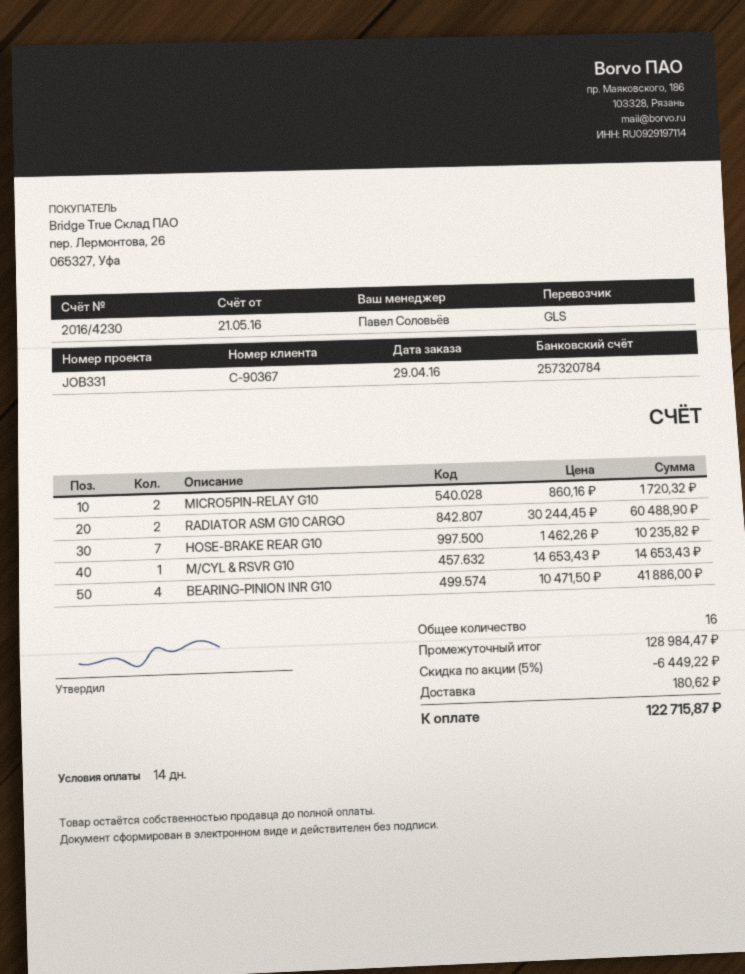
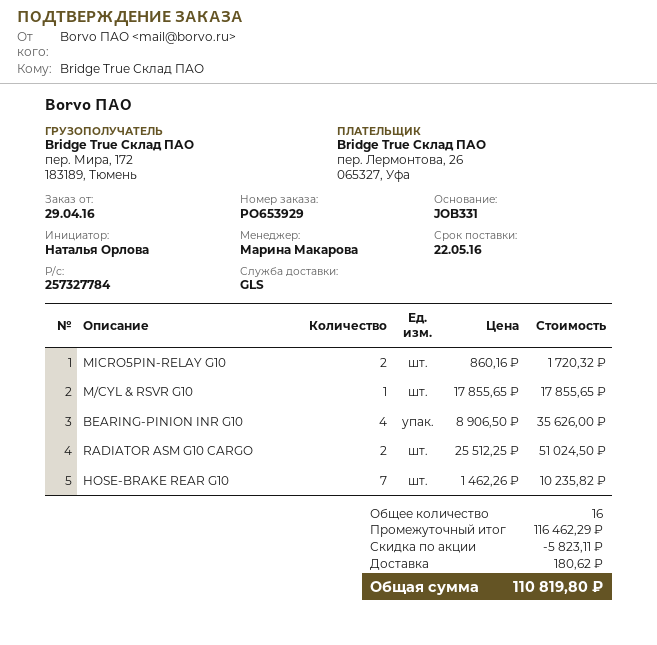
sales rep: Павел Соловьёв -> Марина Макарова
bank account: 257320784 -> 257327784
RADIATOR ASM G10 CARGO: 2 x 30244.45 = 60488.90 -> 2 x 25512.25 = 51024.50
M/CYL & RSVR G10: 1 x 14653.43 = 14653.43 -> 1 x 17855.65 = 17855.65
BEARING-PINION INR G10: 4 x 10471.50 = 41886.00 -> 4 x 8906.50 = 35626.00
subtotal: 128984.47 -> 116462.29
discount: 6449.22 -> 5823.11
total: 122715.87 -> 110819.80

